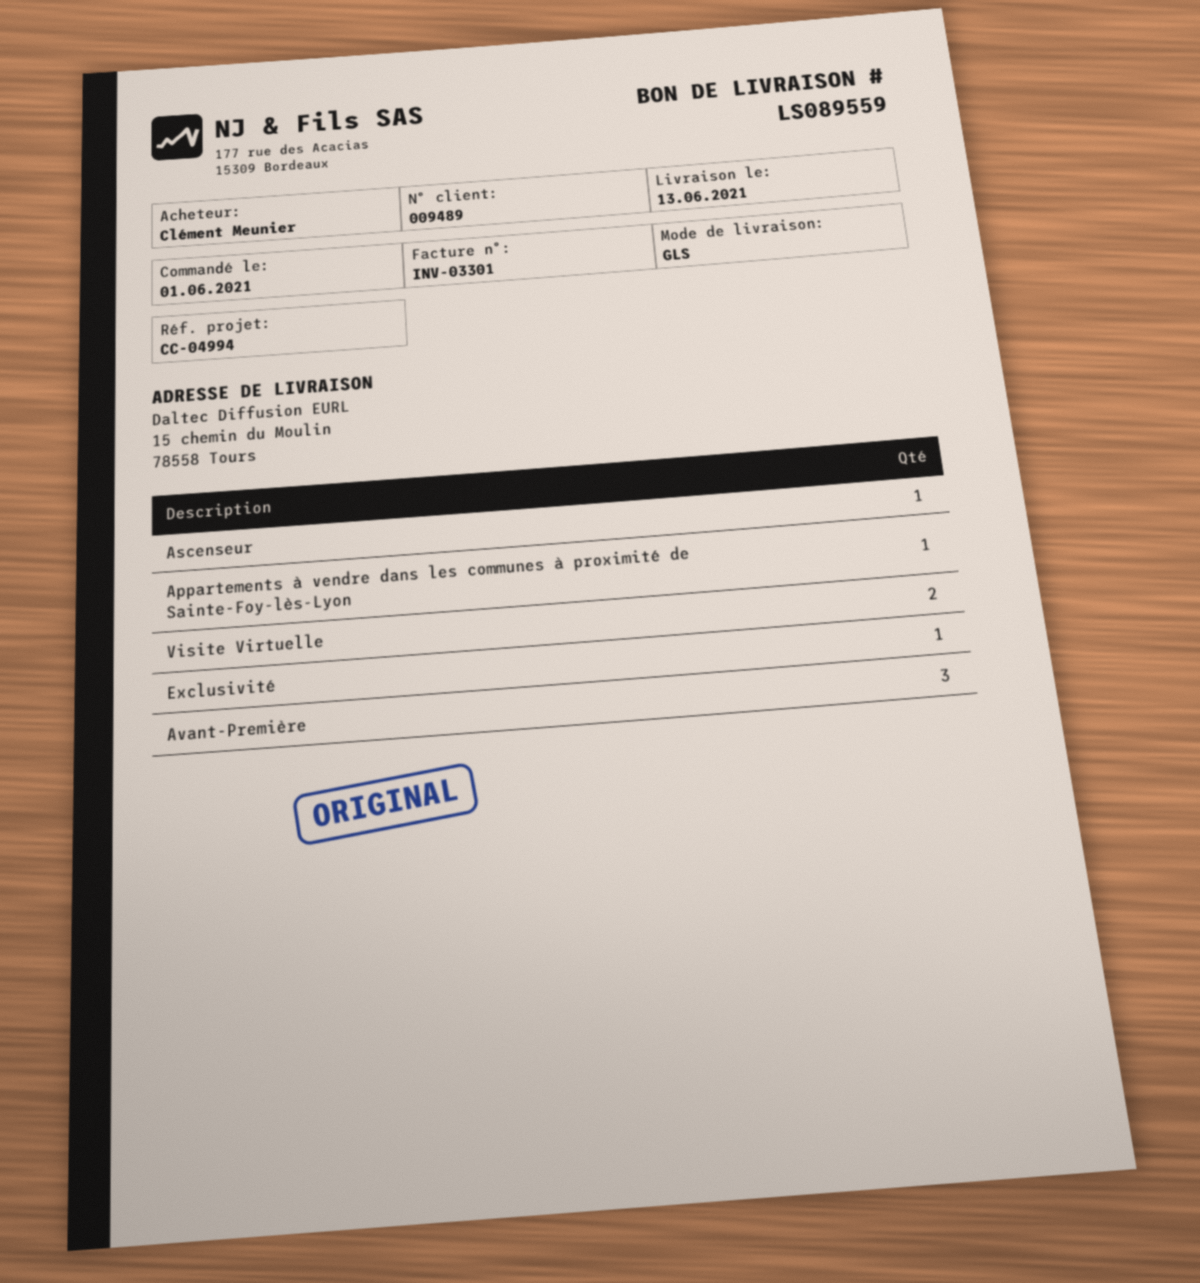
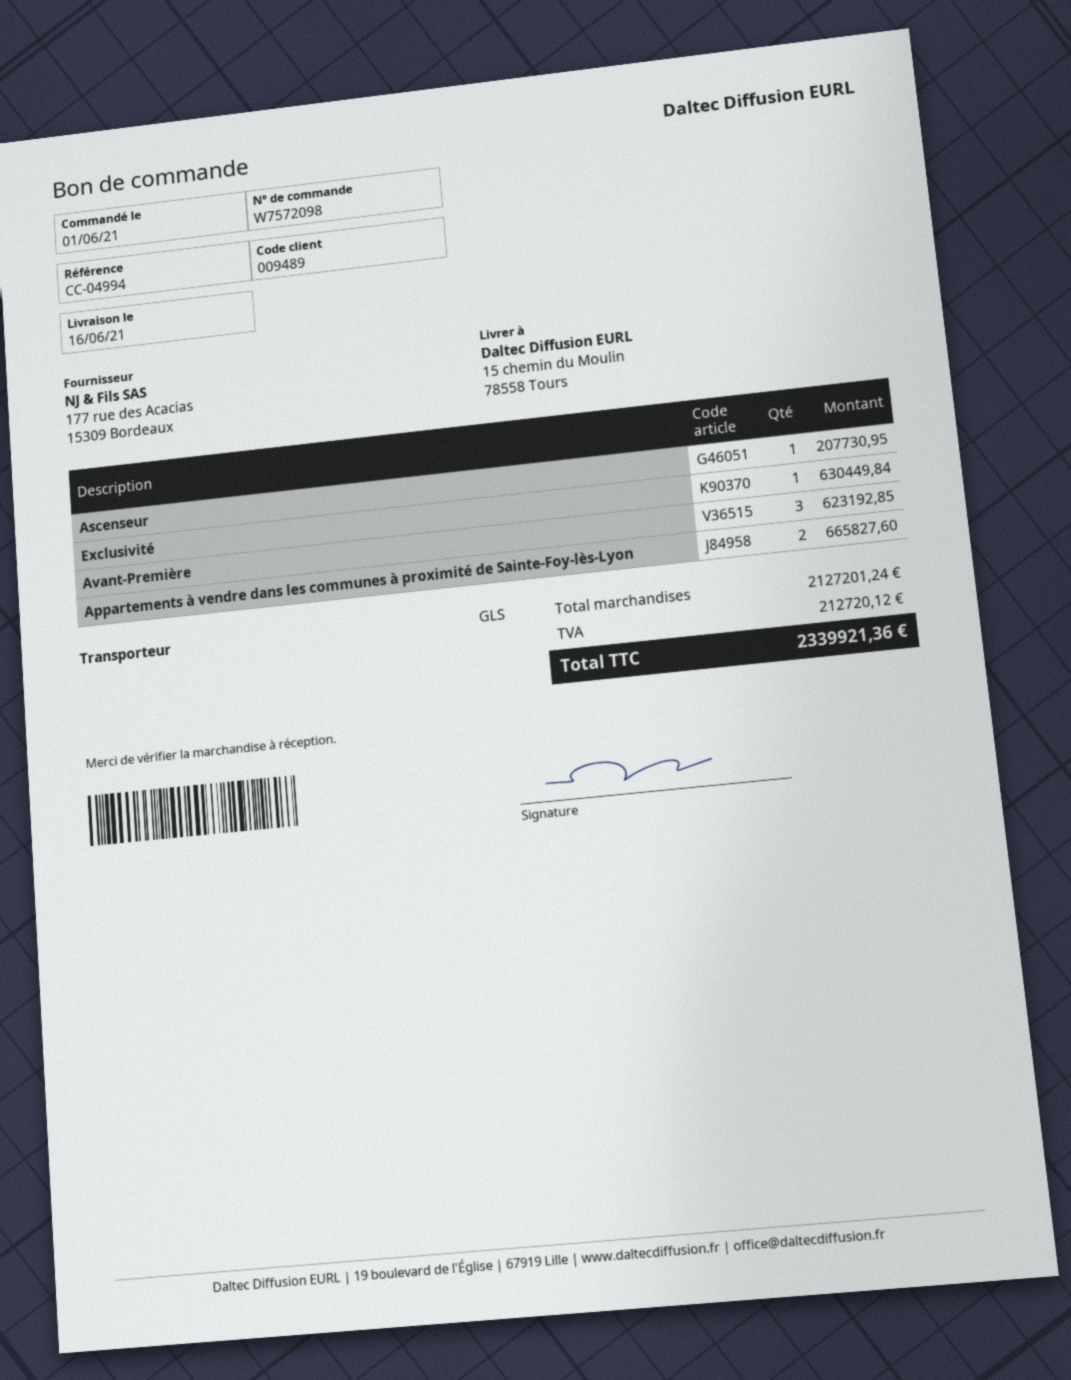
delivery date: 2021-06-13 -> 2021-06-16
Appartements à vendre dans les communes à proximité de Sainte-Foy-lès-Lyon: 1 -> 2
Visite Virtuelle: 2 -> none

